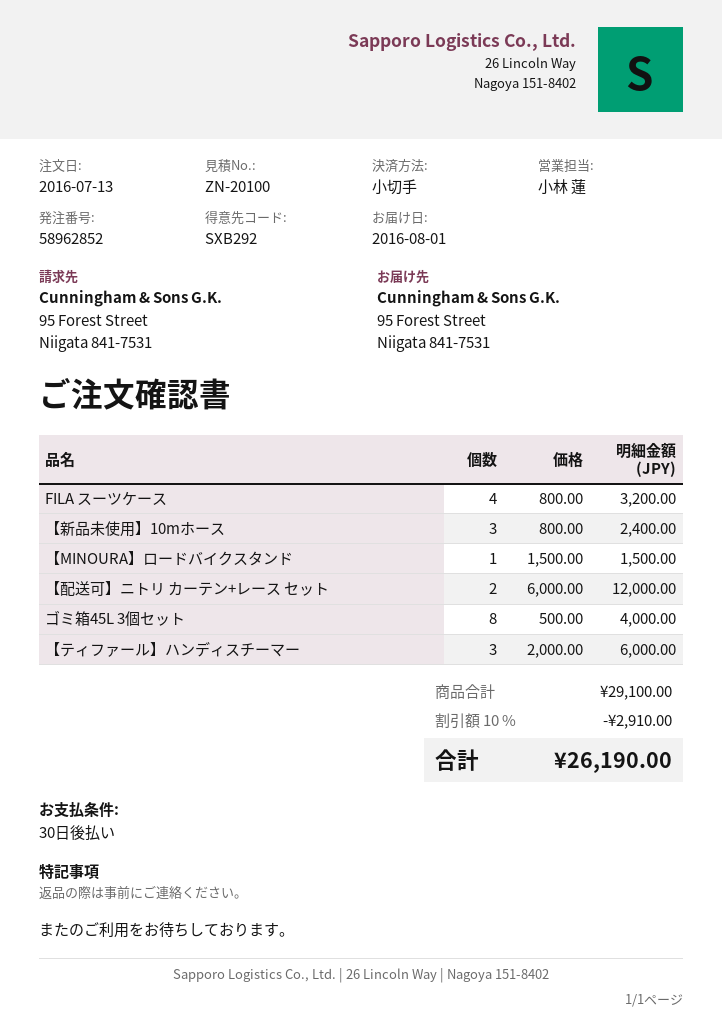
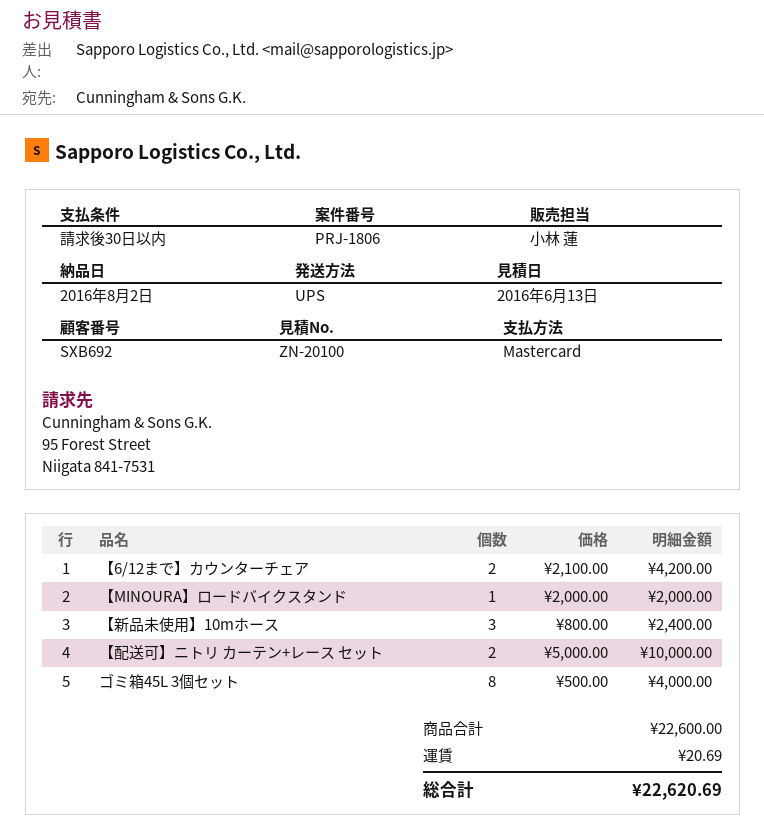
delivery date: 2016-08-01 -> 2016-08-02
customer number: SXB292 -> SXB692
payment method: cheque -> Mastercard
FILA スーツケース: 4 x 800.00 = 3200.00 -> none
【MINOURA】ロードバイクスタンド: 1 x 1500.00 = 1500.00 -> 1 x 2000.00 = 2000.00
【配送可】ニトリ カーテン+レース セット: 2 x 6000.00 = 12000.00 -> 2 x 5000.00 = 10000.00
【ティファール】ハンディスチーマー: 3 x 2000.00 = 6000.00 -> none
【6/12まで】カウンターチェア: none -> 2 x 2100.00 = 4200.00
subtotal: 29100.00 -> 22600.00
discount: 10% = 2910.00 -> none
shipping: none -> 20.69
total: 26190.00 -> 22620.69

